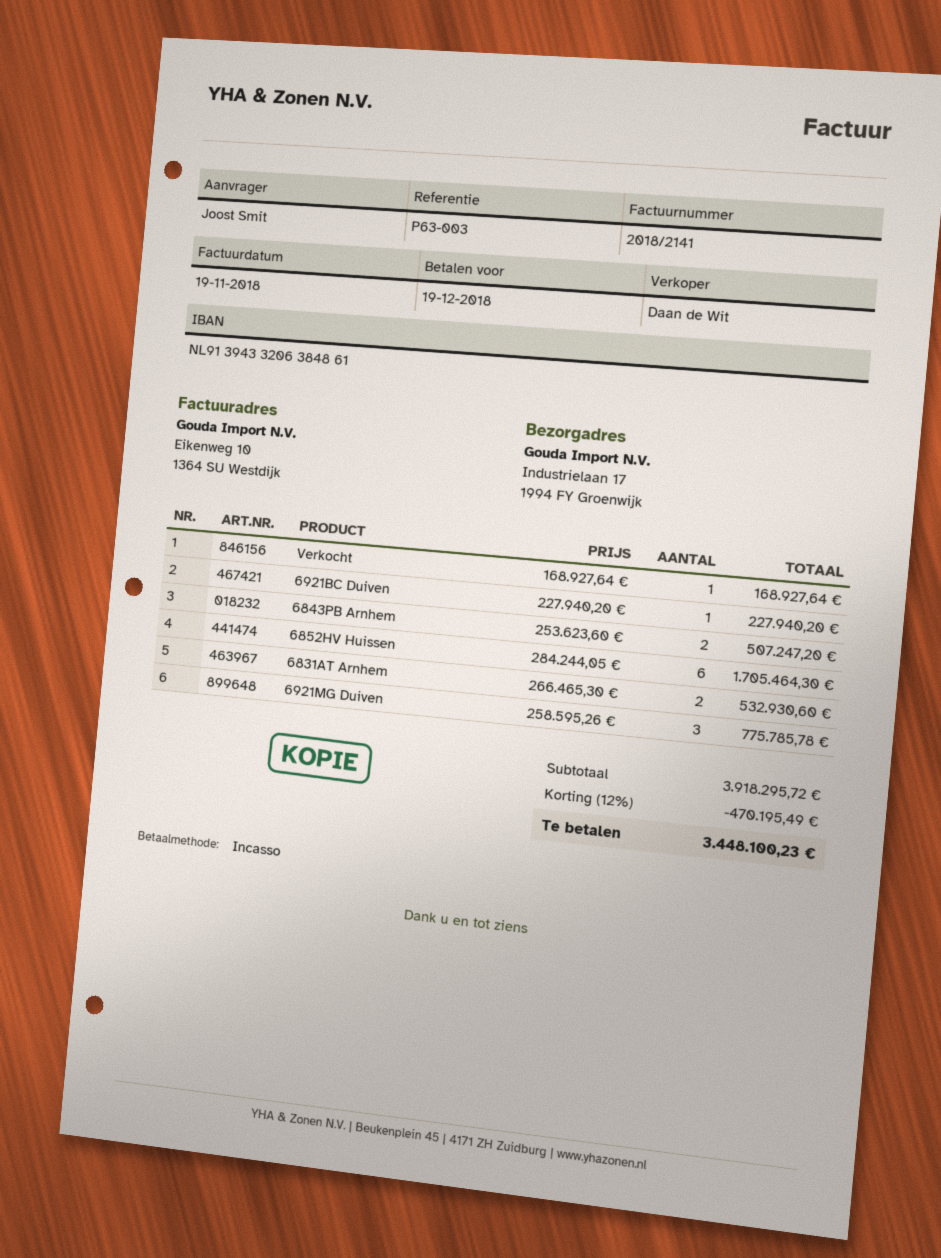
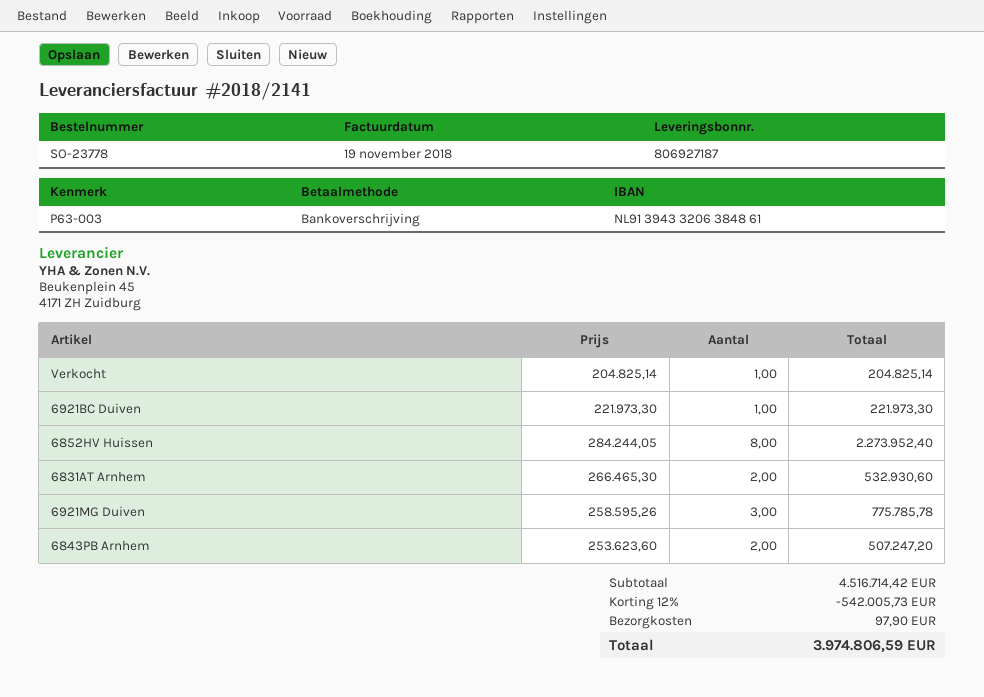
payment method: direct debit -> bank transfer
Verkocht: 1 x 168927.64 = 168927.64 -> 1 x 204825.14 = 204825.14
6921BC Duiven: 1 x 227940.20 = 227940.20 -> 1 x 221973.30 = 221973.30
6852HV Huissen: 6 x 284244.05 = 1705464.30 -> 8 x 284244.05 = 2273952.40
subtotal: 3918295.72 -> 4516714.42
discount: 12% = 470195.49 -> 12% = 542005.73
shipping: none -> 97.90
total: 3448100.23 -> 3974806.59

